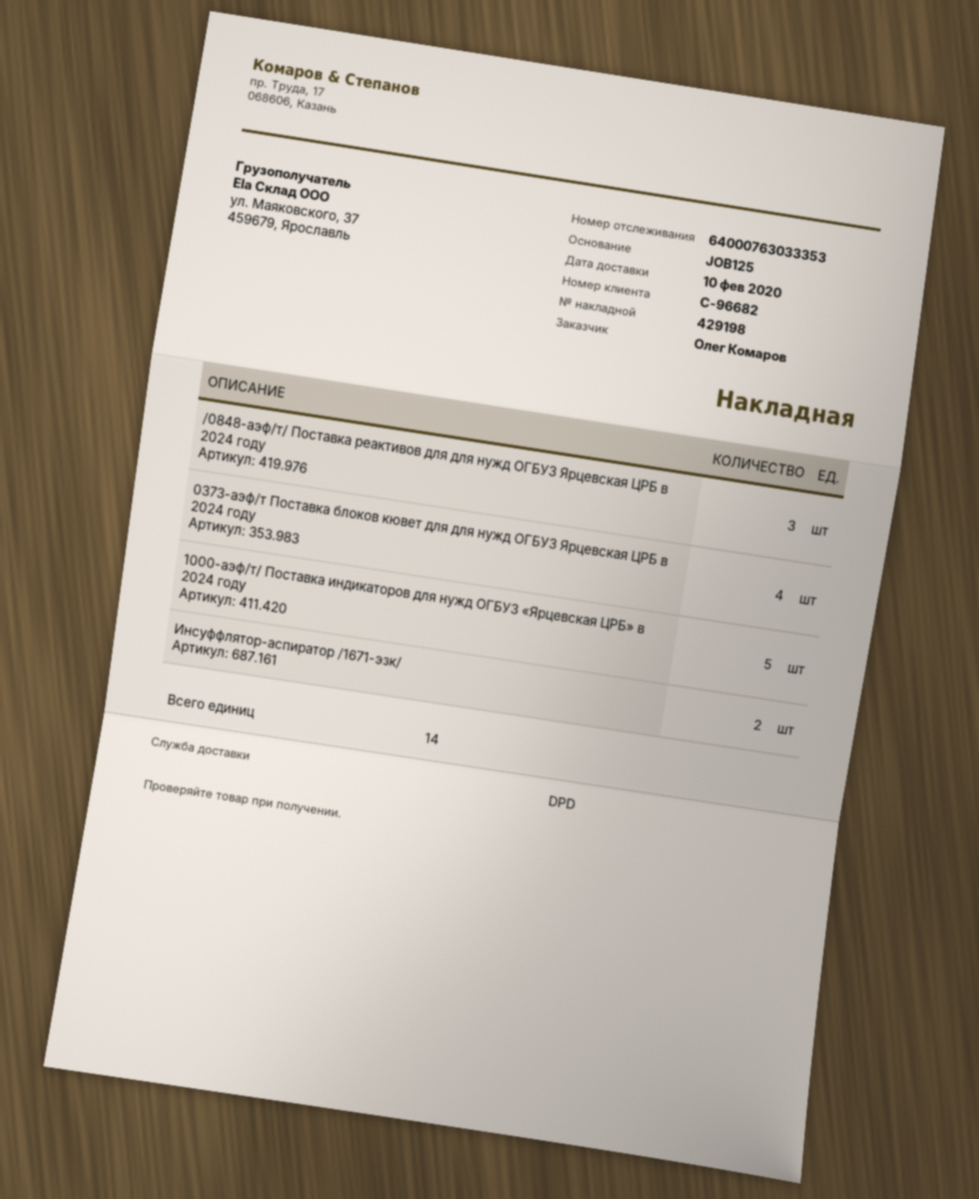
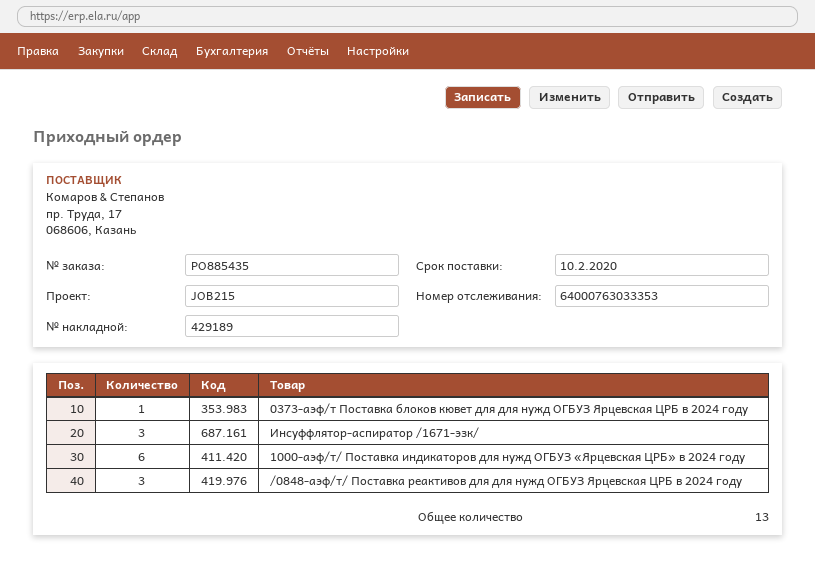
delivery note number: 429198 -> 429189
reference: JOB125 -> JOB215
0373-аэф/т Поставка блоков кювет для для нужд ОГБУЗ Ярцевская ЦРБ в 2024 году: 4 -> 1
1000-аэф/т/ Поставка индикаторов для нужд ОГБУЗ «Ярцевская ЦРБ» в 2024 году: 5 -> 6
Инсуффлятор-аспиратор /1671-эзк/: 2 -> 3
total quantity: 14 -> 13

